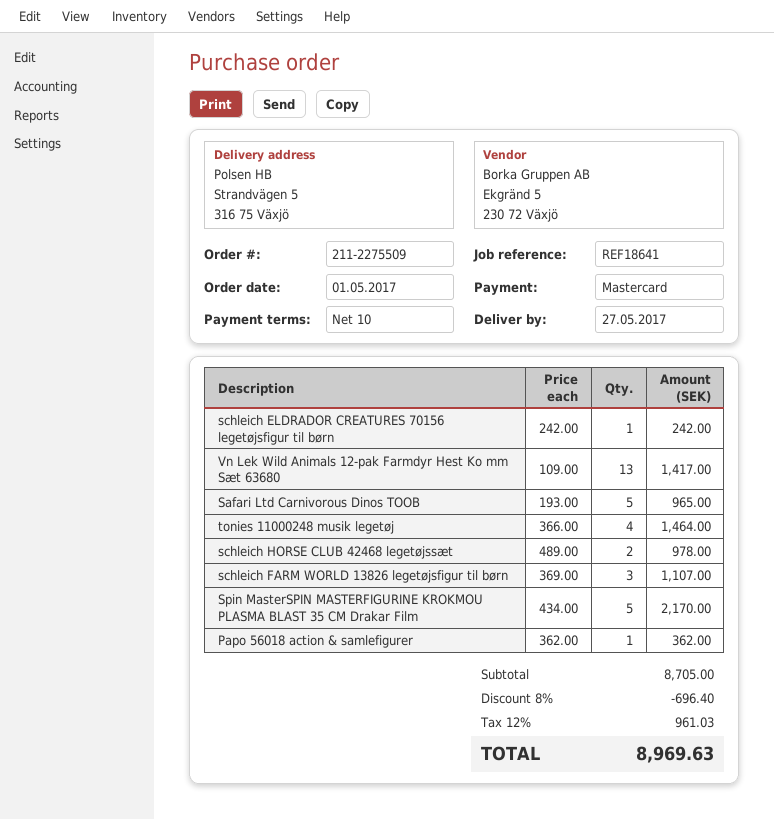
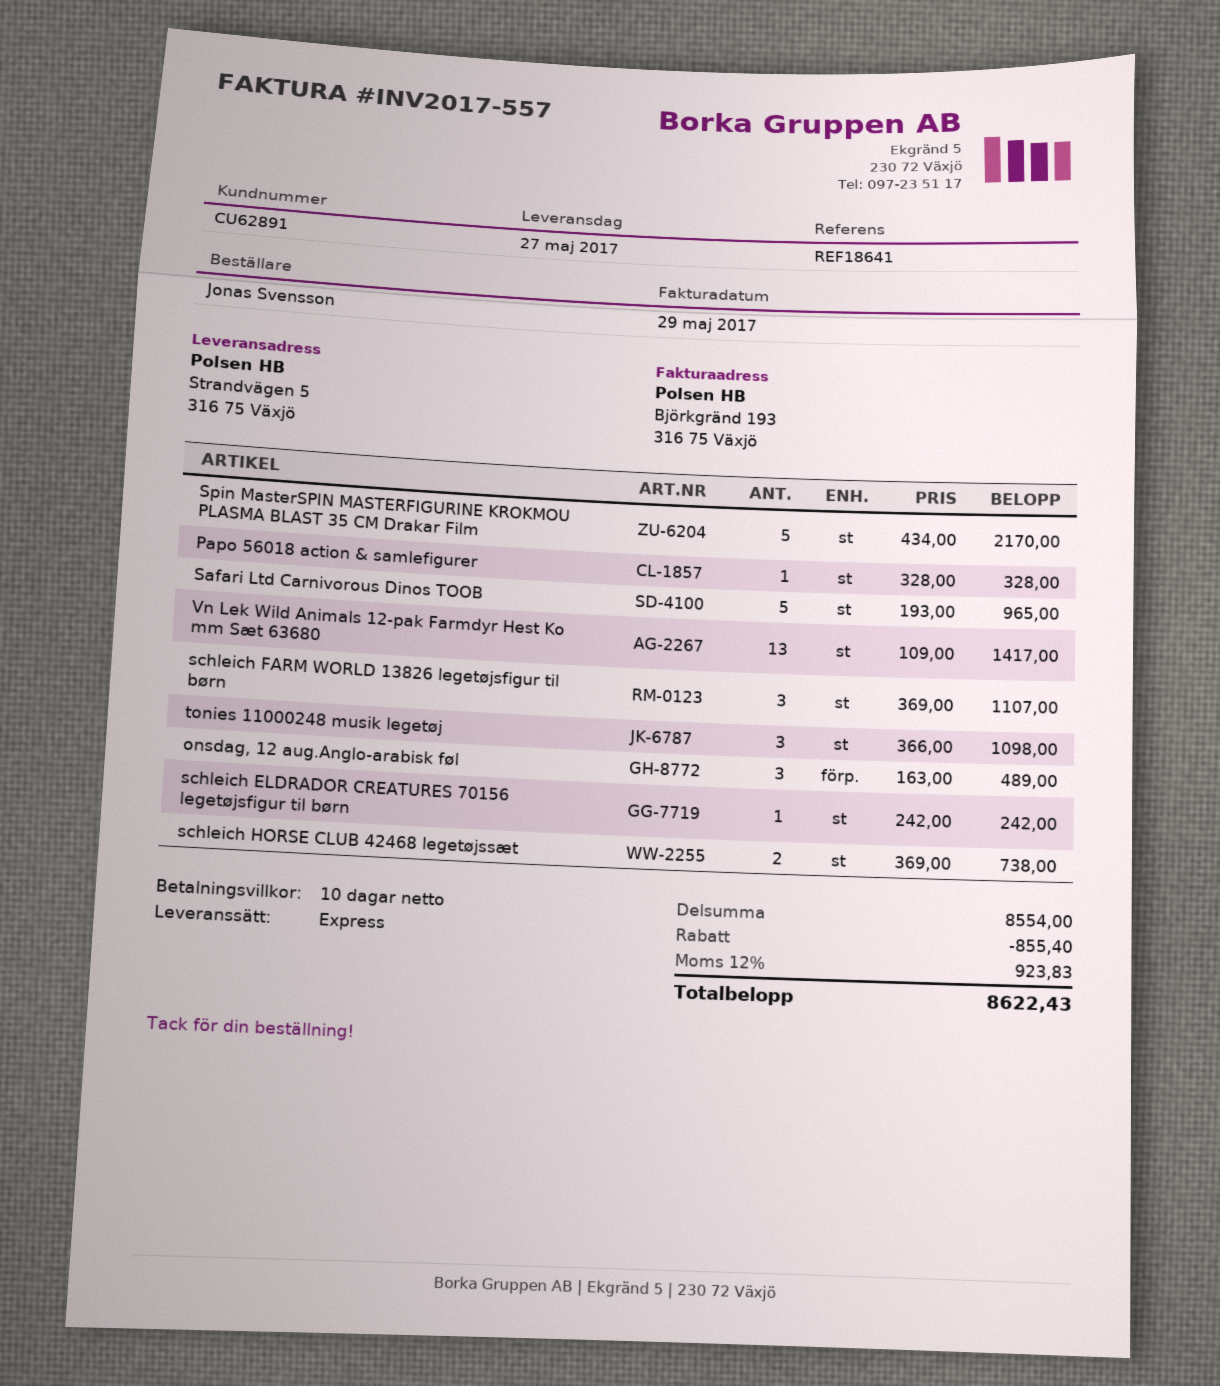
tonies 11000248 musik legetøj: 4 x 366.00 = 1464.00 -> 3 x 366.00 = 1098.00
schleich HORSE CLUB 42468 legetøjssæt: 2 x 489.00 = 978.00 -> 2 x 369.00 = 738.00
Papo 56018 action & samlefigurer: 1 x 362.00 = 362.00 -> 1 x 328.00 = 328.00
onsdag, 12 aug.Anglo-arabisk føl: none -> 3 x 163.00 = 489.00
subtotal: 8705.00 -> 8554.00
discount: 696.40 -> 855.40
tax: 12% = 961.03 -> 12% = 923.83
total: 8969.63 -> 8622.43

